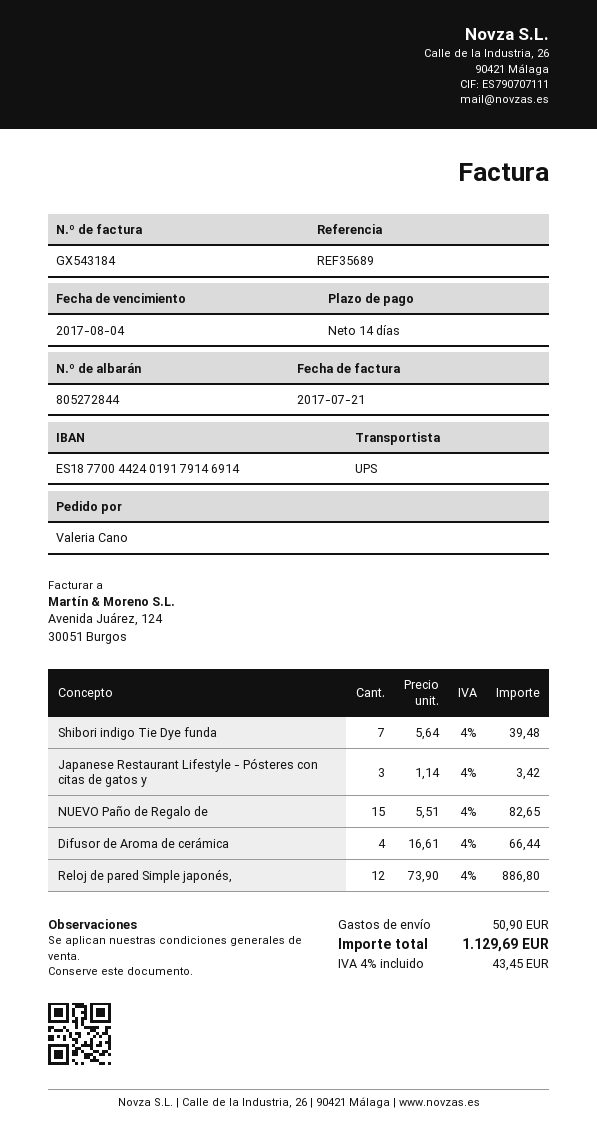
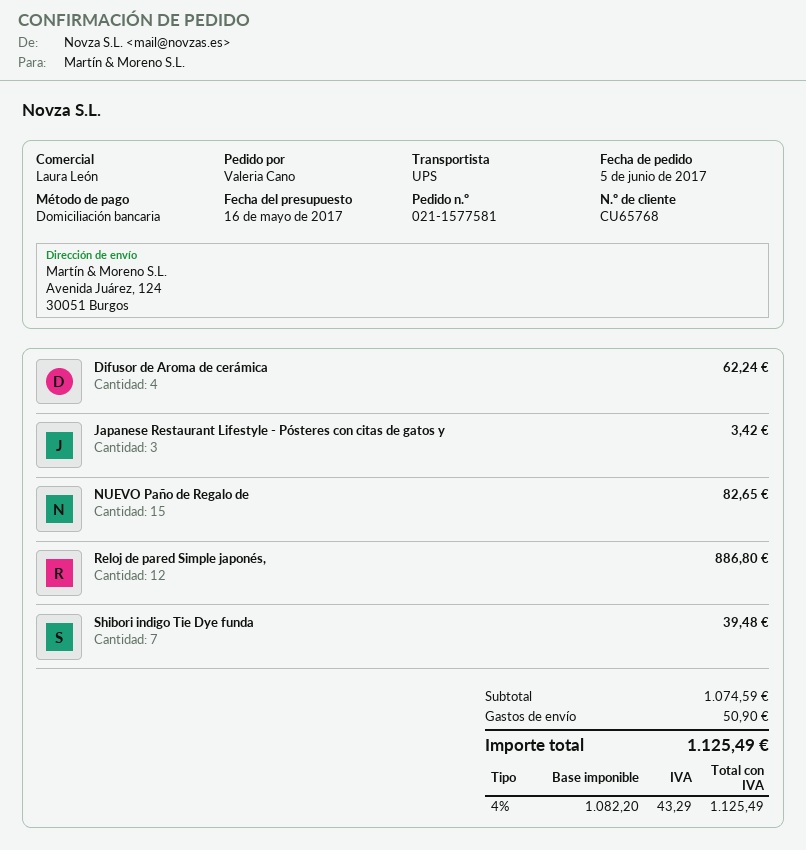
Difusor de Aroma de cerámica: 4 for 66.44 -> 4 for 62.24
tax: 4% = 43.45 -> 4% = 43.29
total: 1129.69 -> 1125.49

